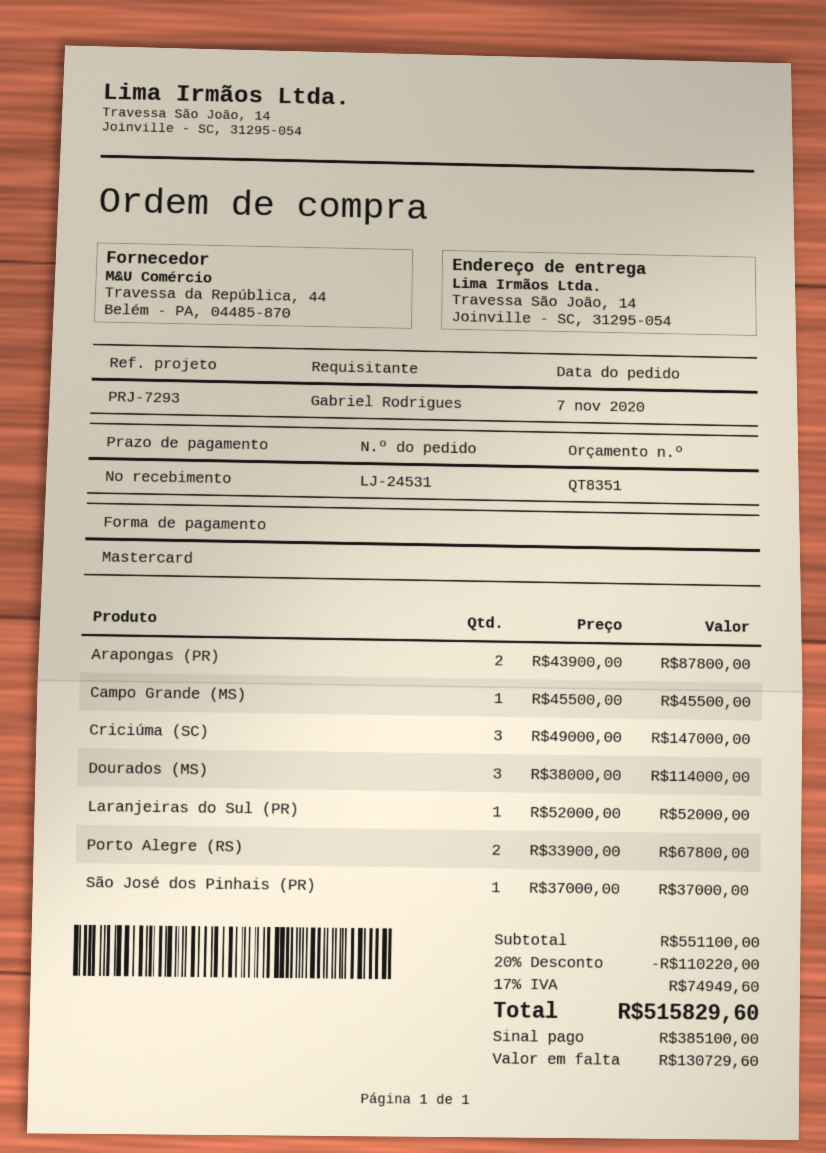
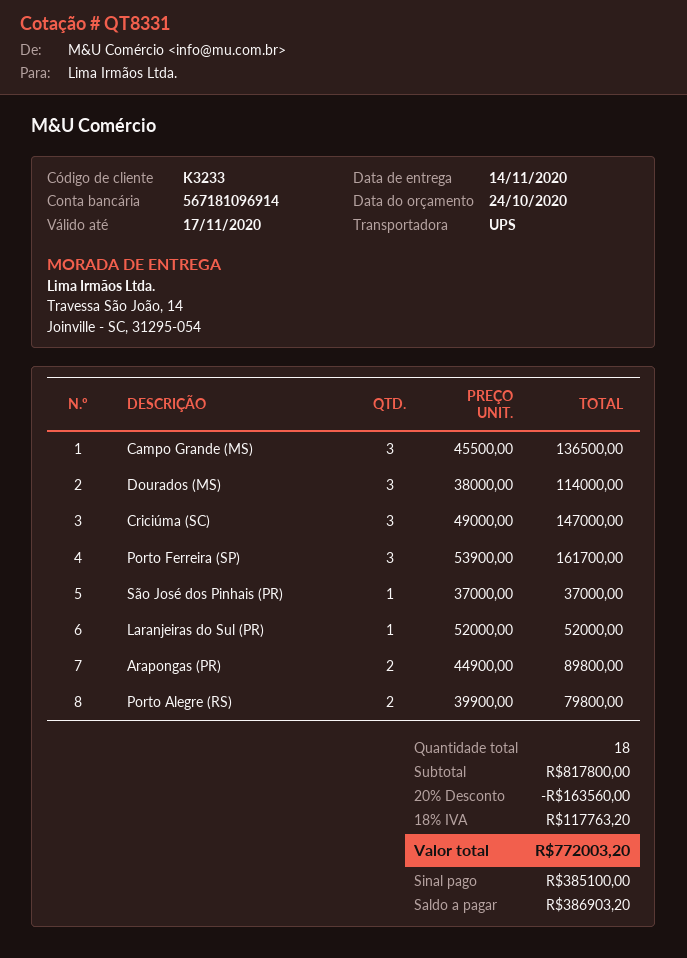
quote number: QT8351 -> QT8331
Arapongas (PR): 2 x 43900.00 = 87800.00 -> 2 x 44900.00 = 89800.00
Campo Grande (MS): 1 x 45500.00 = 45500.00 -> 3 x 45500.00 = 136500.00
Porto Alegre (RS): 2 x 33900.00 = 67800.00 -> 2 x 39900.00 = 79800.00
Porto Ferreira (SP): none -> 3 x 53900.00 = 161700.00
subtotal: 551100.00 -> 817800.00
discount: 20% = 110220.00 -> 20% = 163560.00
tax: 17% = 74949.60 -> 18% = 117763.20
total: 515829.60 -> 772003.20
balance: 130729.60 -> 386903.20

